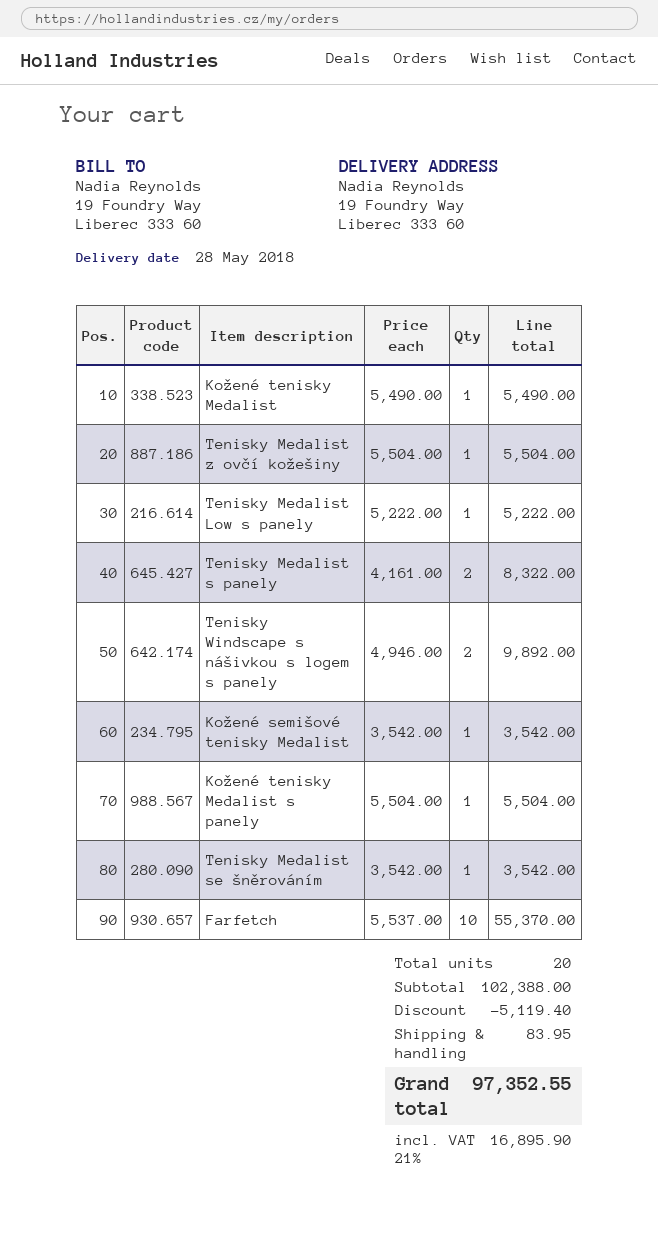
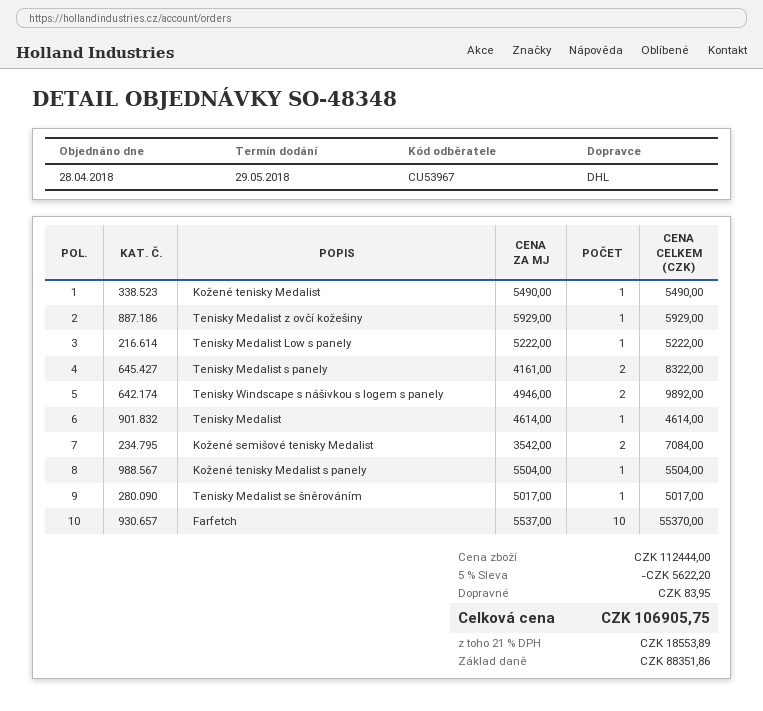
delivery date: 2018-05-28 -> 2018-05-29
Tenisky Medalist z ovčí kožešiny: 1 x 5504.00 = 5504.00 -> 1 x 5929.00 = 5929.00
Kožené semišové tenisky Medalist: 1 x 3542.00 = 3542.00 -> 2 x 3542.00 = 7084.00
Tenisky Medalist se šněrováním: 1 x 3542.00 = 3542.00 -> 1 x 5017.00 = 5017.00
Tenisky Medalist: none -> 1 x 4614.00 = 4614.00
subtotal: 102388.00 -> 112444.00
discount: 5119.40 -> 5622.20
tax: 21% = 16895.90 -> 21% = 18553.89
total: 97352.55 -> 106905.75

